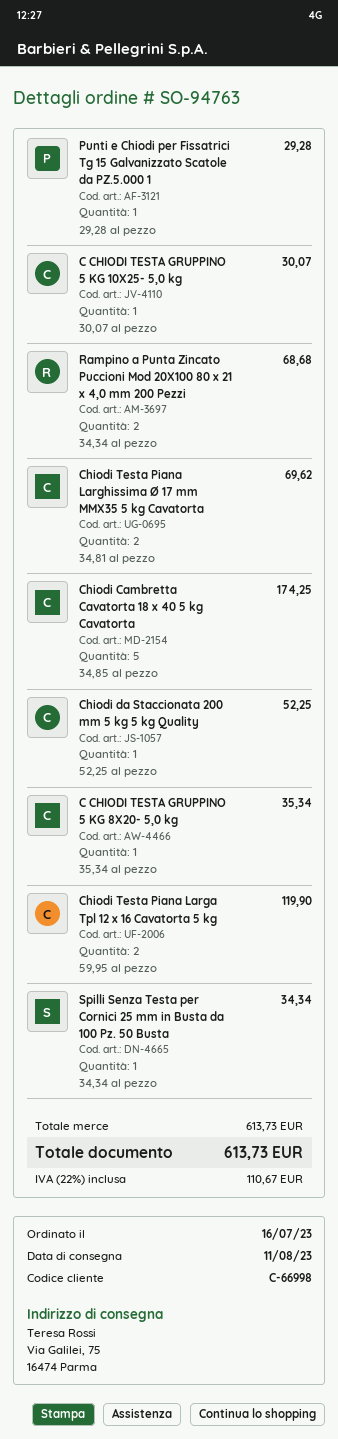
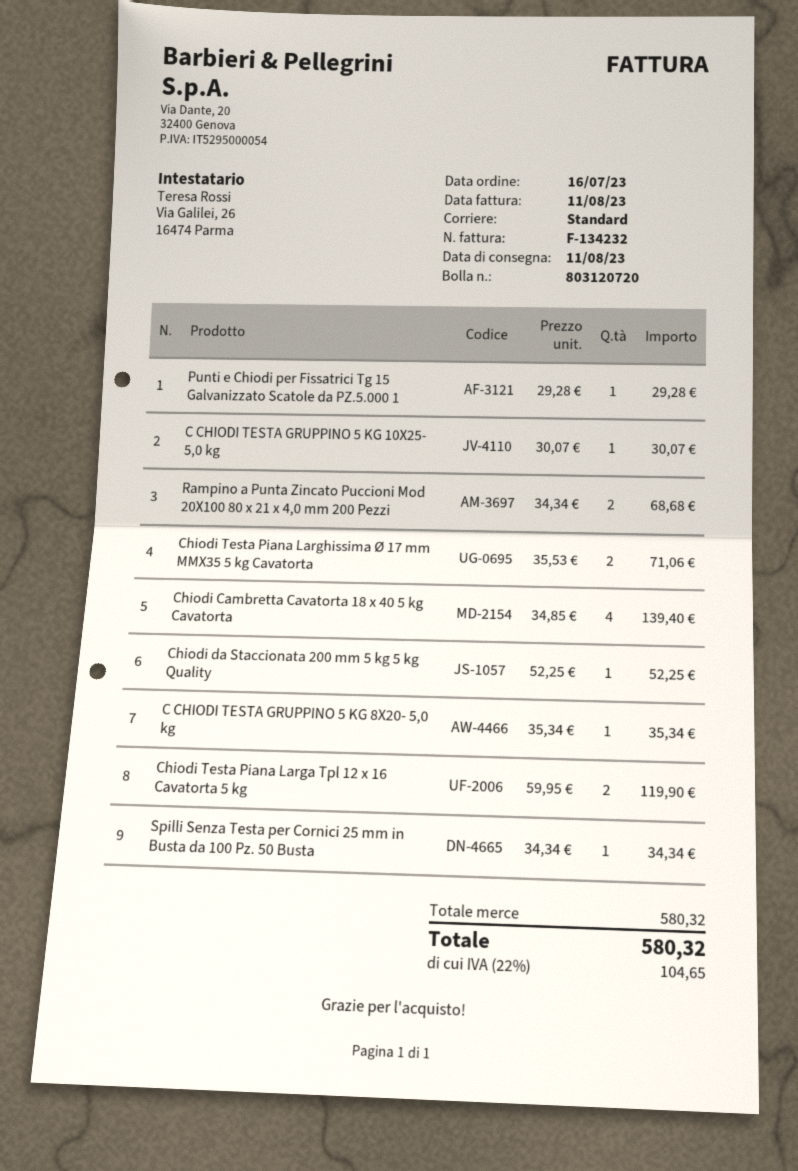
Chiodi Testa Piana Larghissima Ø 17 mm MMX35 5 kg Cavatorta: 2 x 34.81 = 69.62 -> 2 x 35.53 = 71.06
Chiodi Cambretta Cavatorta 18 x 40 5 kg Cavatorta: 5 x 34.85 = 174.25 -> 4 x 34.85 = 139.40
subtotal: 613.73 -> 580.32
tax: 22% = 110.67 -> 22% = 104.65
total: 613.73 -> 580.32

